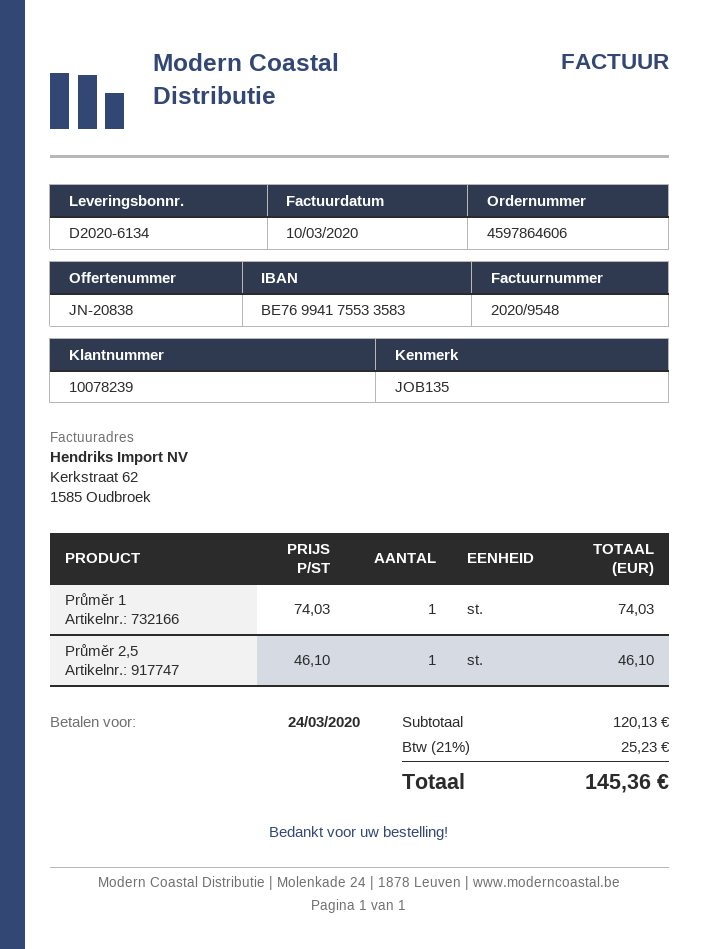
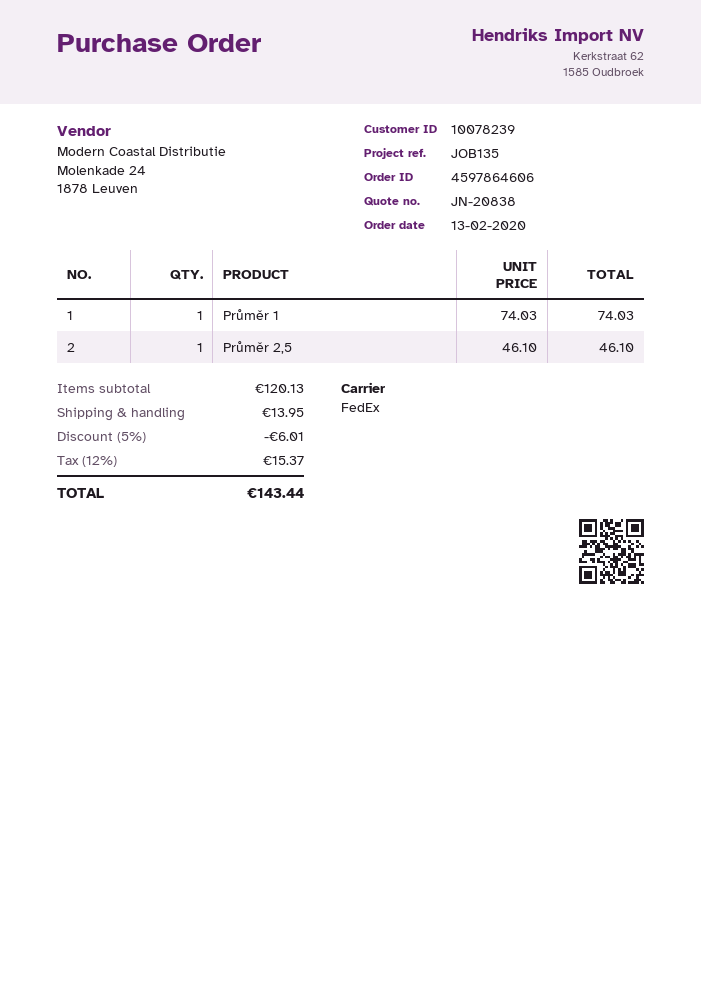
discount: none -> 5% = 6.01
shipping: none -> 13.95
tax: 21% = 25.23 -> 12% = 15.37
total: 145.36 -> 143.44

